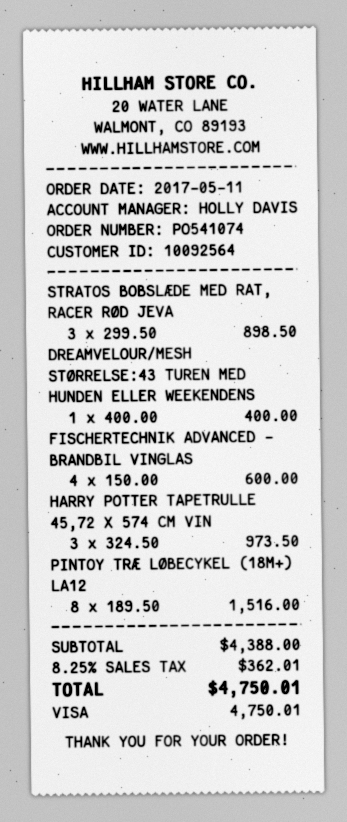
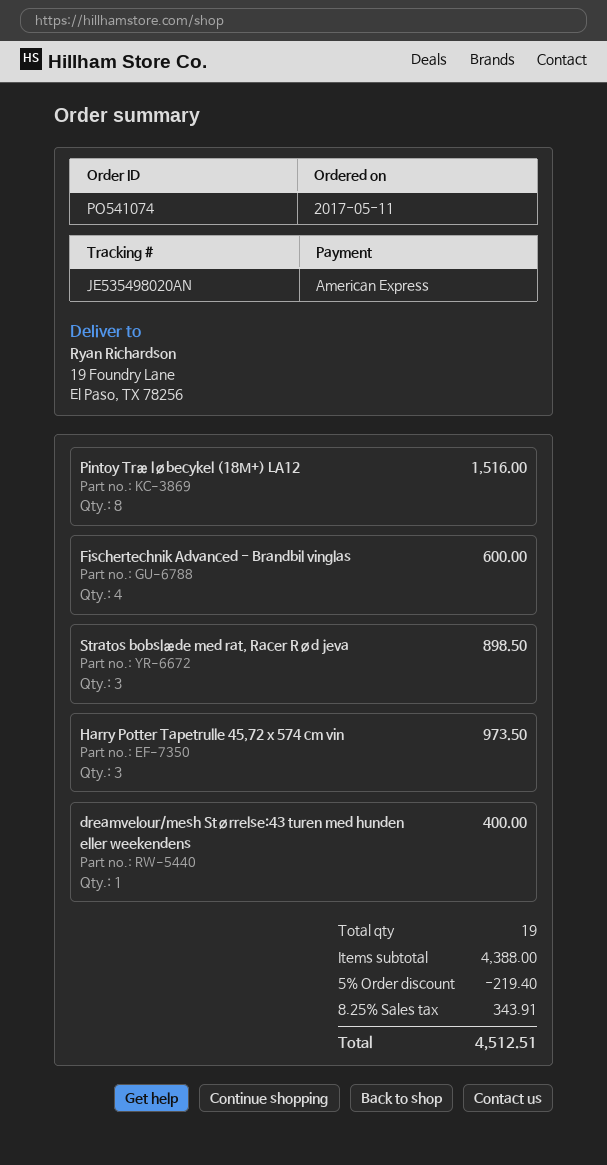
payment method: Visa -> American Express
discount: none -> 5% = 219.40
tax: 8.25% = 362.01 -> 8.25% = 343.91
total: 4750.01 -> 4512.51

